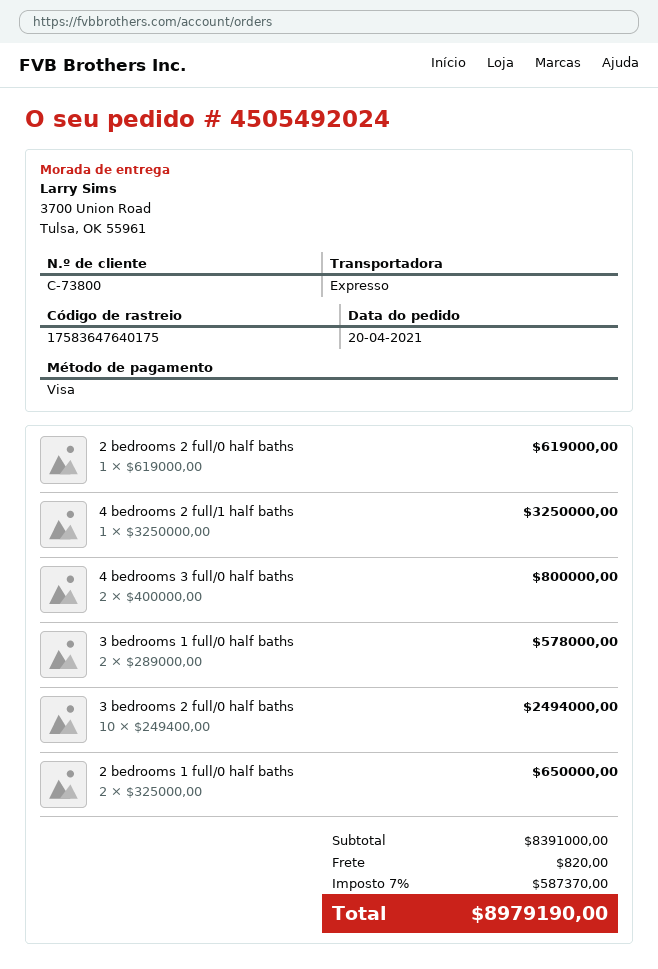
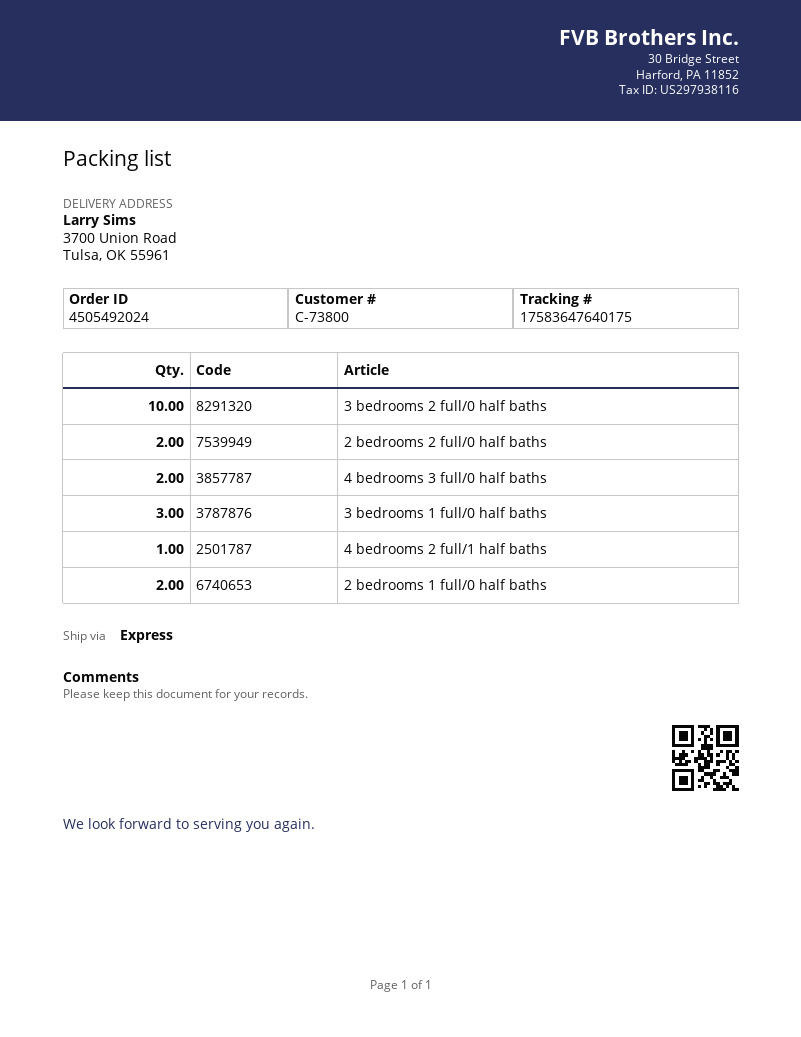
2 bedrooms 2 full/0 half baths: 1 -> 2
3 bedrooms 1 full/0 half baths: 2 -> 3

